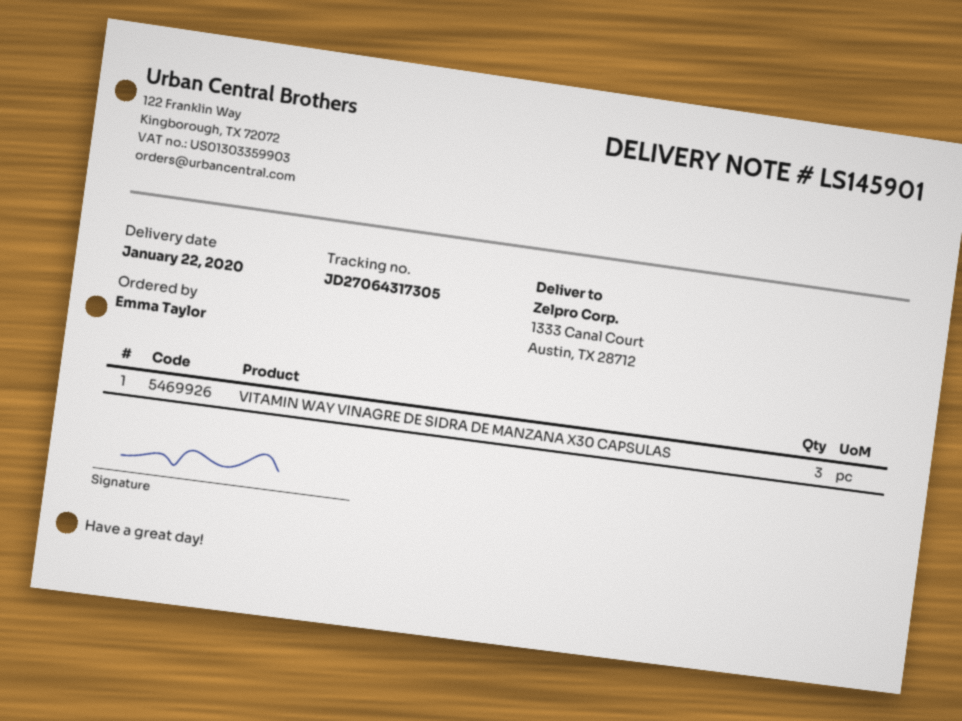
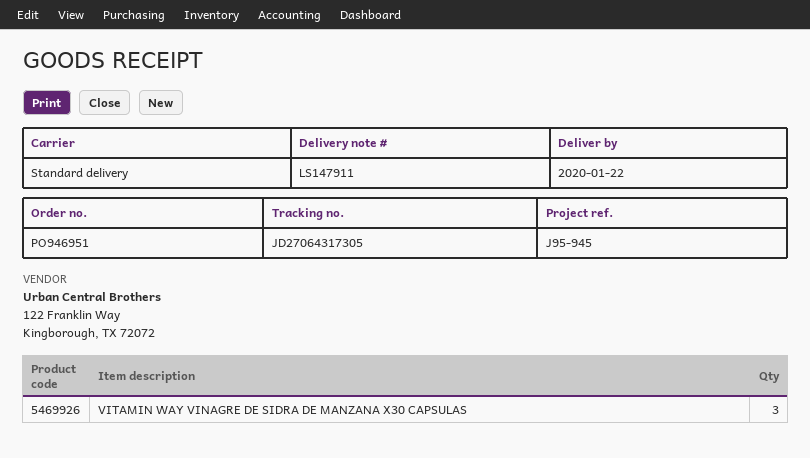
delivery note number: LS145901 -> LS147911

